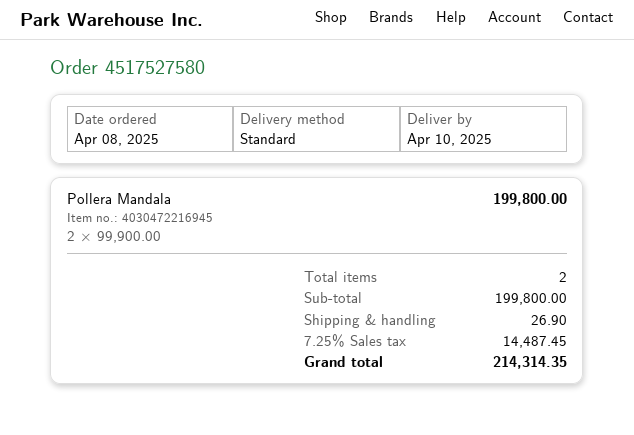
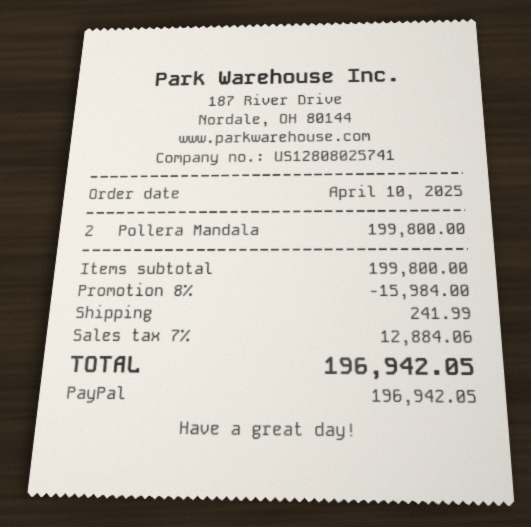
order date: 2025-04-08 -> 2025-04-10
discount: none -> 8% = 15984.00
shipping: 26.90 -> 241.99
tax: 7.25% = 14487.45 -> 7% = 12884.06
total: 214314.35 -> 196942.05

